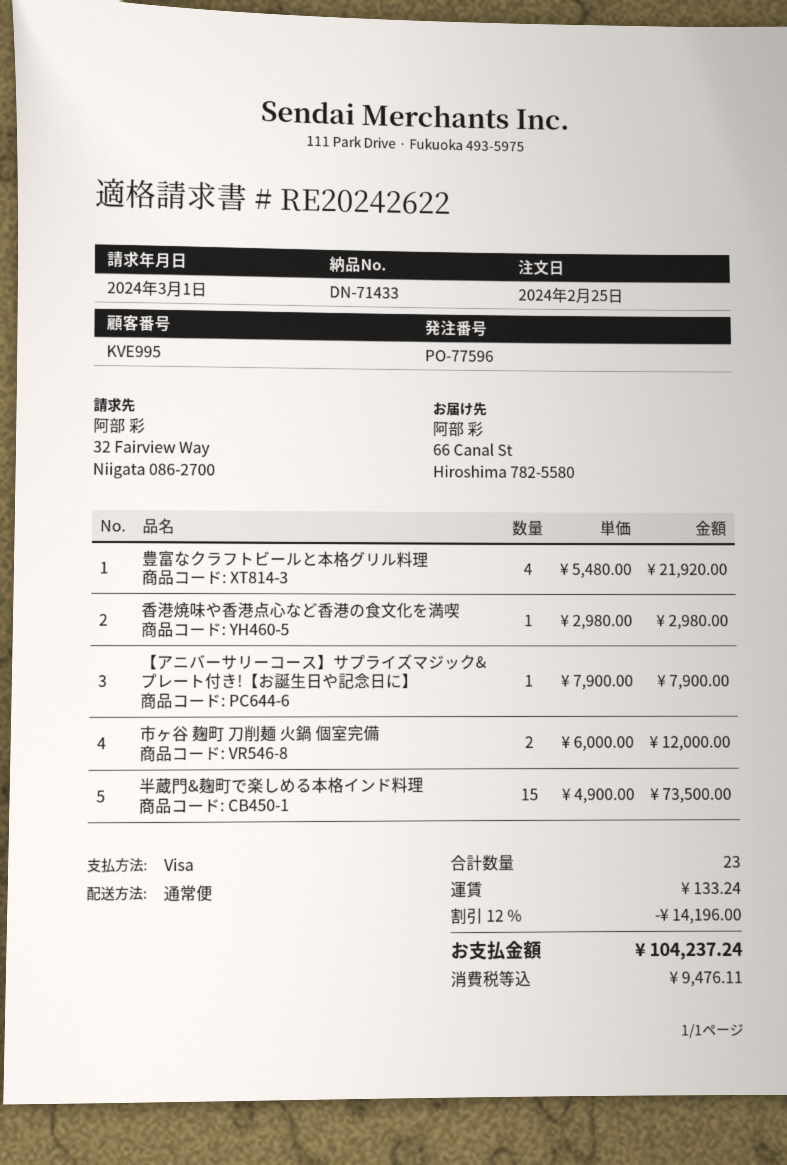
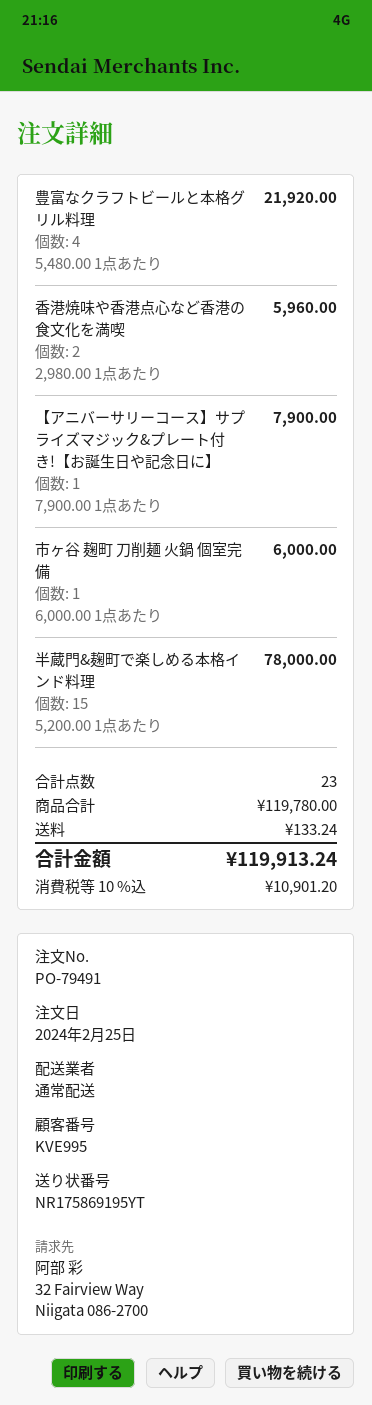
order number: PO-77596 -> PO-79491
香港焼味や香港点心など香港の食文化を満喫: 1 x 2980.00 = 2980.00 -> 2 x 2980.00 = 5960.00
市ヶ谷 麹町 刀削麺 火鍋 個室完備: 2 x 6000.00 = 12000.00 -> 1 x 6000.00 = 6000.00
半蔵門&麹町で楽しめる本格インド料理: 15 x 4900.00 = 73500.00 -> 15 x 5200.00 = 78000.00
discount: 12% = 14196.00 -> none
tax: 9476.11 -> 10901.20
total: 104237.24 -> 119913.24

